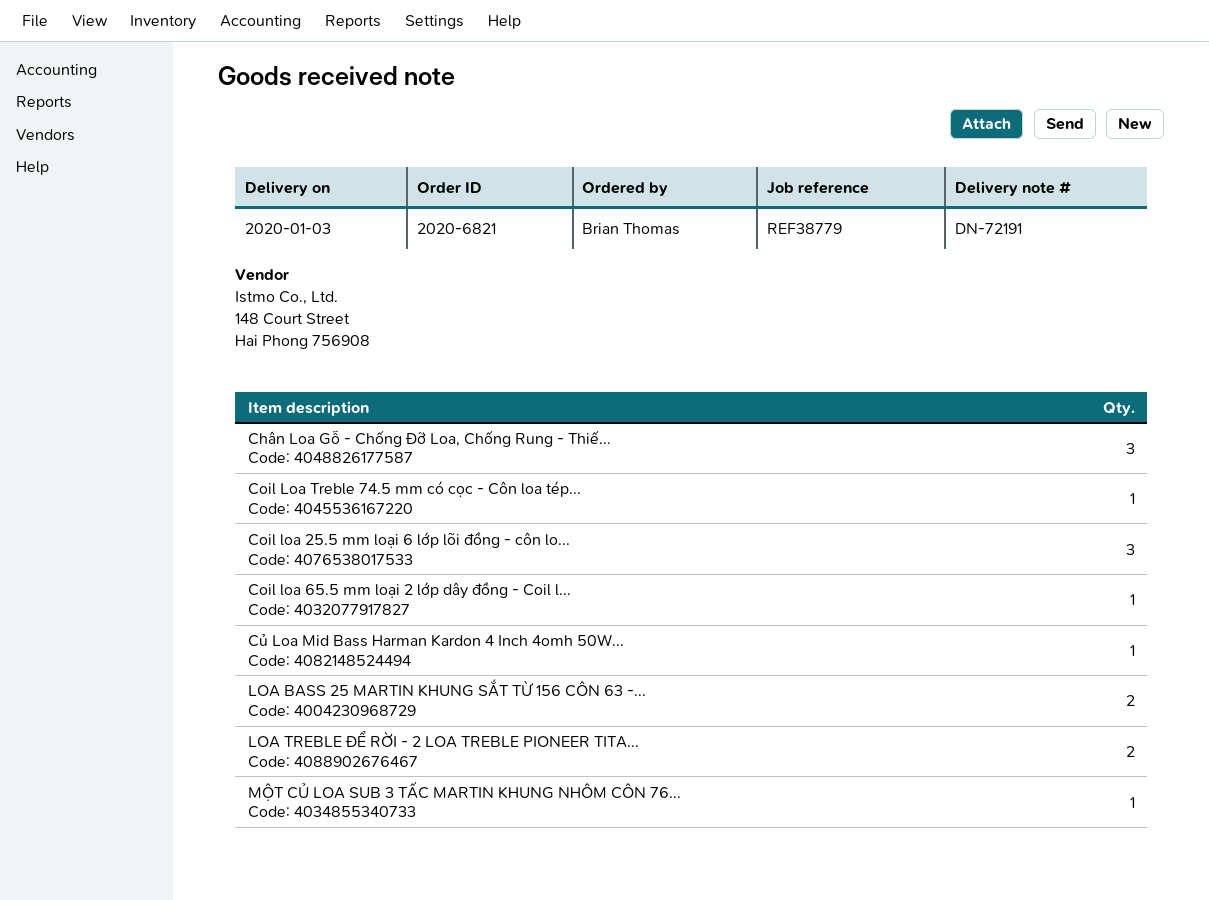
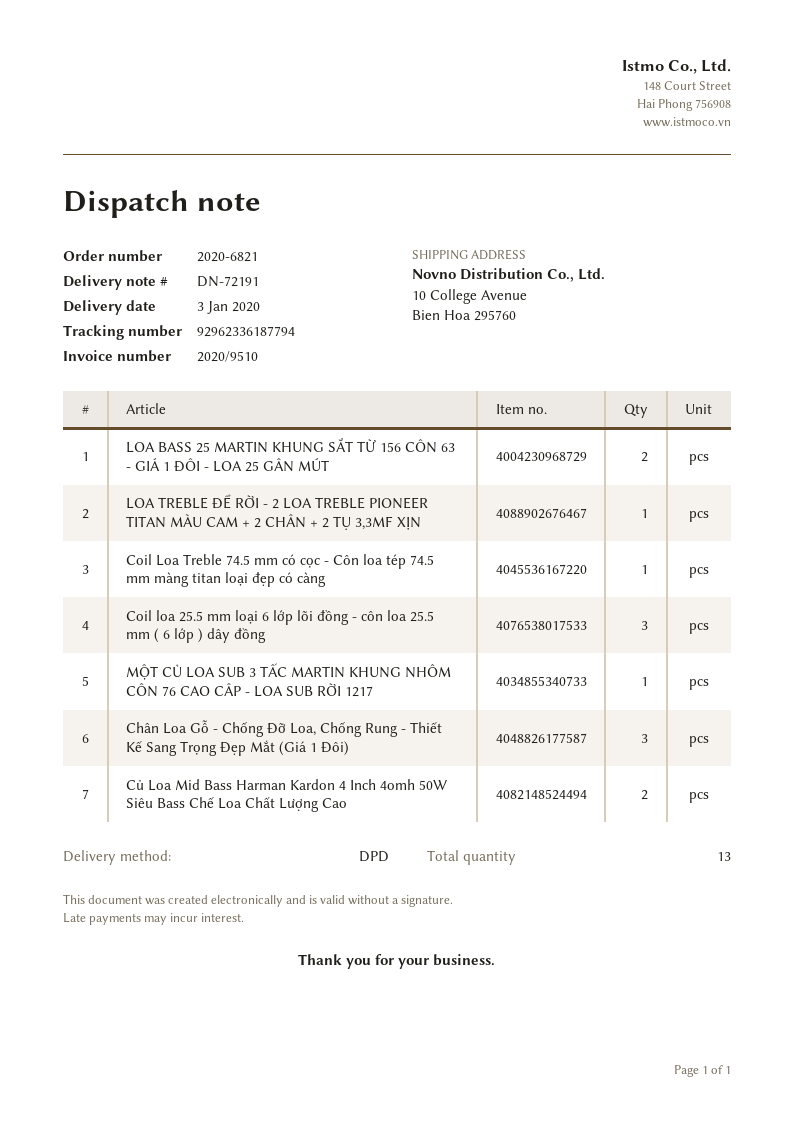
Coil loa 65.5 mm loại 2 lớp dây đồng - Coil l...: 1 -> none
Củ Loa Mid Bass Harman Kardon 4 Inch 4omh 50W...: 1 -> 2
LOA TREBLE ĐỂ RỜI - 2 LOA TREBLE PIONEER TITA...: 2 -> 1

